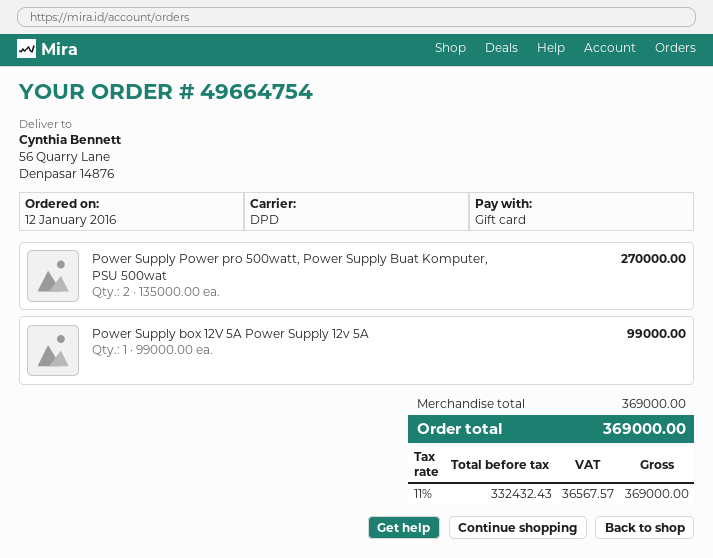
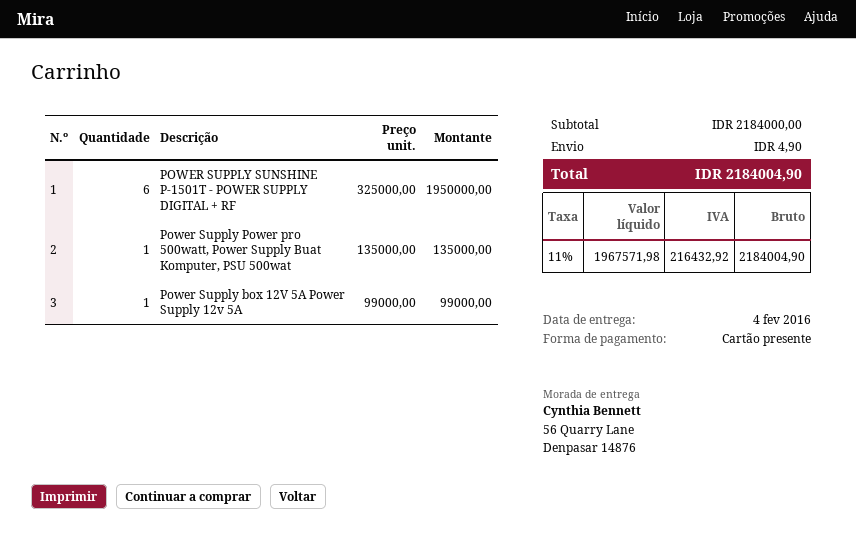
Power Supply Power pro 500watt, Power Supply Buat Komputer, PSU 500wat: 2 x 135000.00 = 270000.00 -> 1 x 135000.00 = 135000.00
POWER SUPPLY SUNSHINE P-1501T - POWER SUPPLY DIGITAL + RF: none -> 6 x 325000.00 = 1950000.00
subtotal: 369000.00 -> 2184000.00
shipping: none -> 4.90
net: 332432.43 -> 1967571.98
tax: 11% = 36567.57 -> 11% = 216432.92
total: 369000.00 -> 2184004.90

